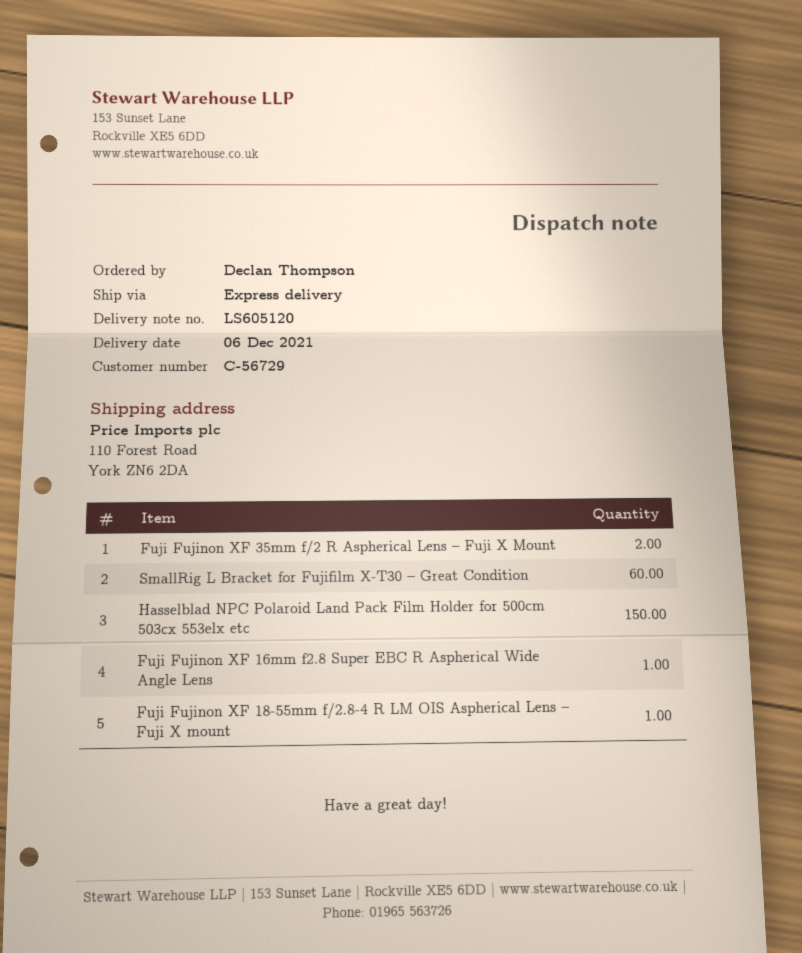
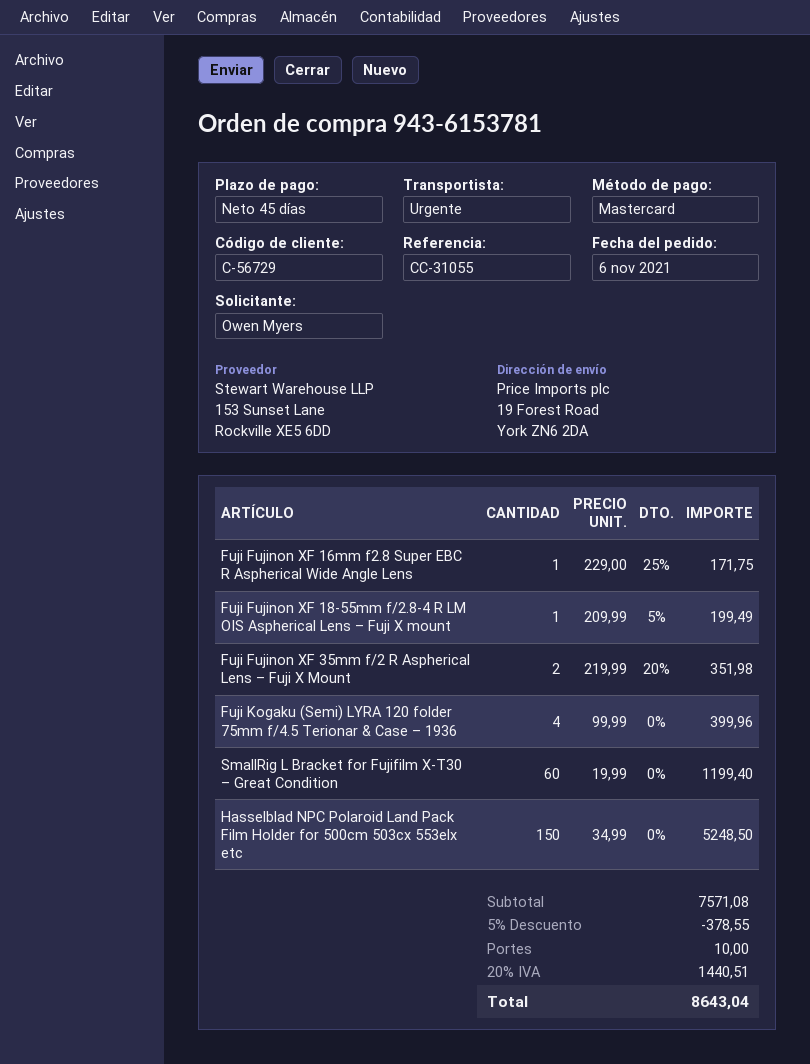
ordered by: Declan Thompson -> Owen Myers
ship to: 110 Forest Road, York ZN6 2DA -> 19 Forest Road, York ZN6 2DA
Fuji Kogaku (Semi) LYRA 120 folder 75mm f/4.5 Terionar & Case – 1936: none -> 4

